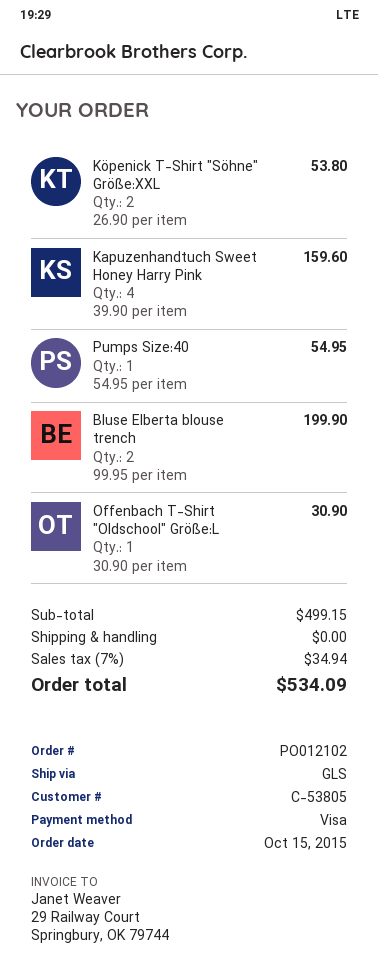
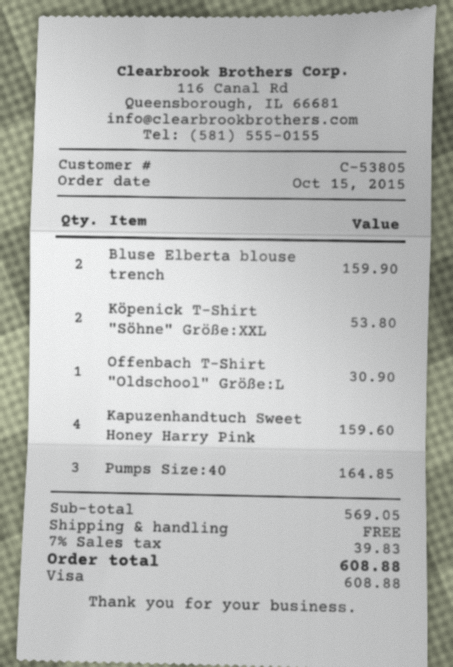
Pumps Size:40: 1 for 54.95 -> 3 for 164.85
Bluse Elberta blouse trench: 2 for 199.90 -> 2 for 159.90
subtotal: 499.15 -> 569.05
tax: 7% = 34.94 -> 7% = 39.83
total: 534.09 -> 608.88

